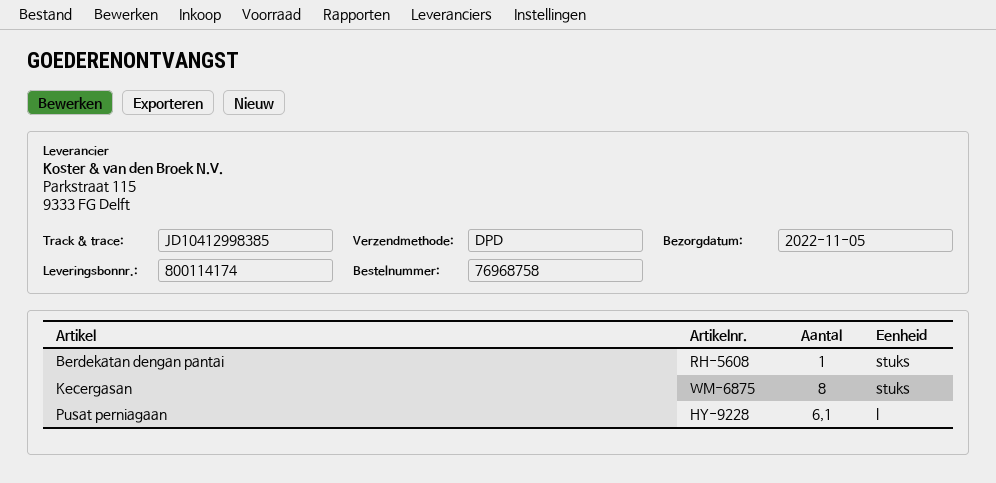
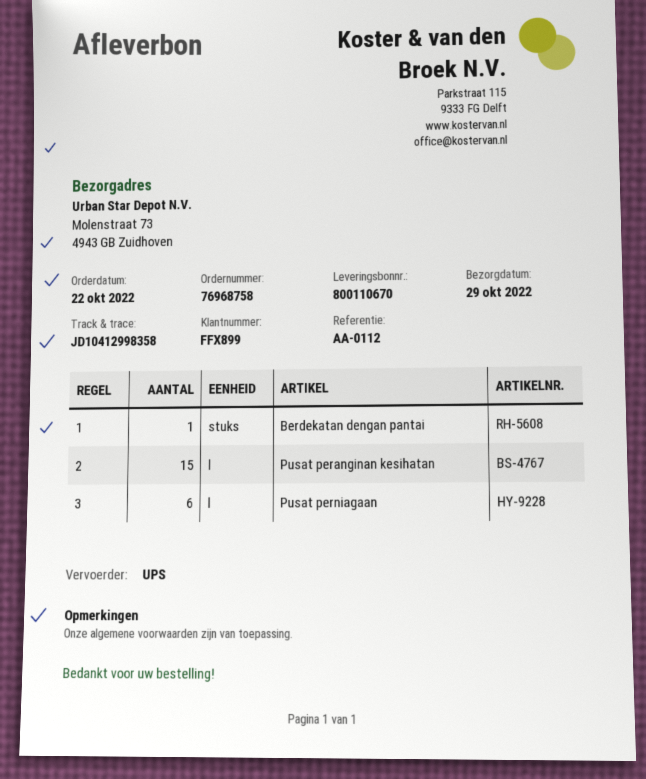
delivery note number: 800114174 -> 800110670
delivery date: 2022-11-05 -> 2022-10-29
shipping method: DPD -> UPS
tracking number: JD10412998385 -> JD10412998358
Kecergasan: 8 -> none
Pusat perniagaan: 6.1 -> 6
Pusat peranginan kesihatan: none -> 15

